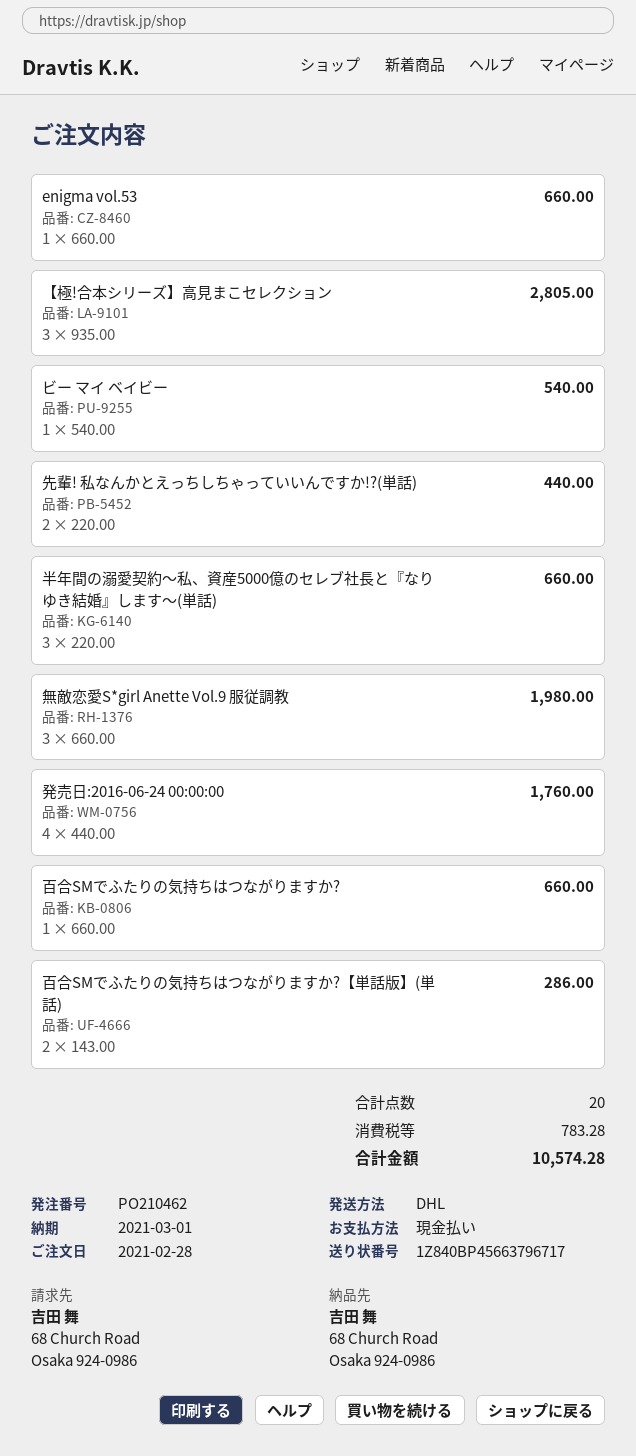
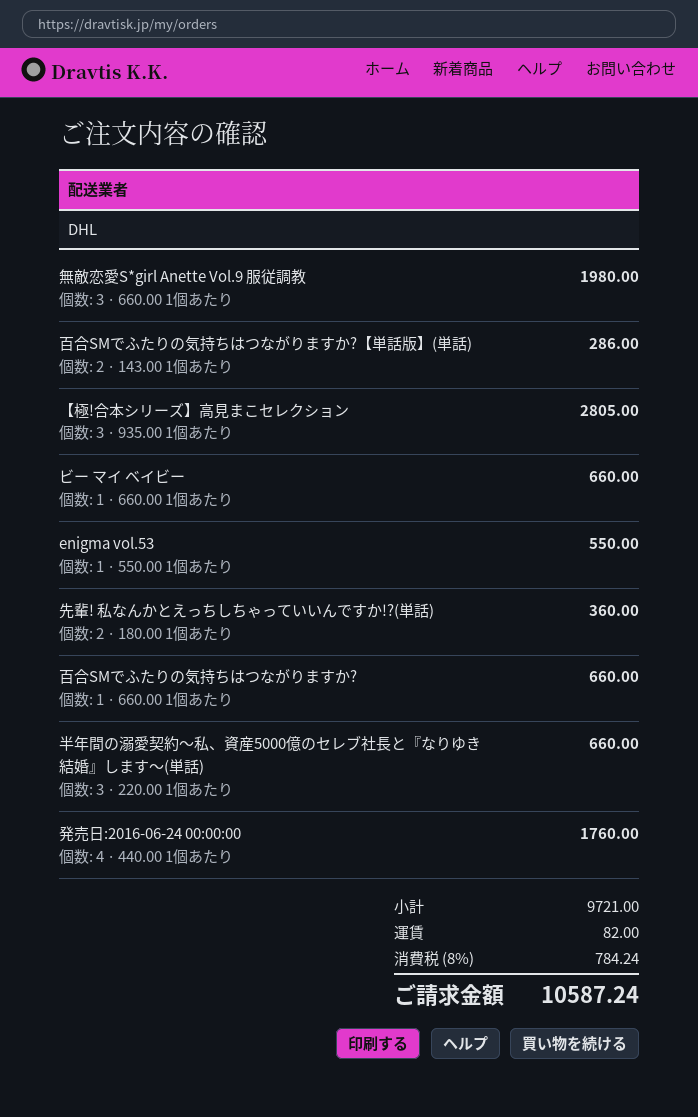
enigma vol.53: 1 x 660.00 = 660.00 -> 1 x 550.00 = 550.00
ビー マイ ベイビー: 1 x 540.00 = 540.00 -> 1 x 660.00 = 660.00
先輩! 私なんかとえっちしちゃっていいんですか!?(単話): 2 x 220.00 = 440.00 -> 2 x 180.00 = 360.00
shipping: none -> 82.00
tax: 783.28 -> 784.24
total: 10574.28 -> 10587.24

